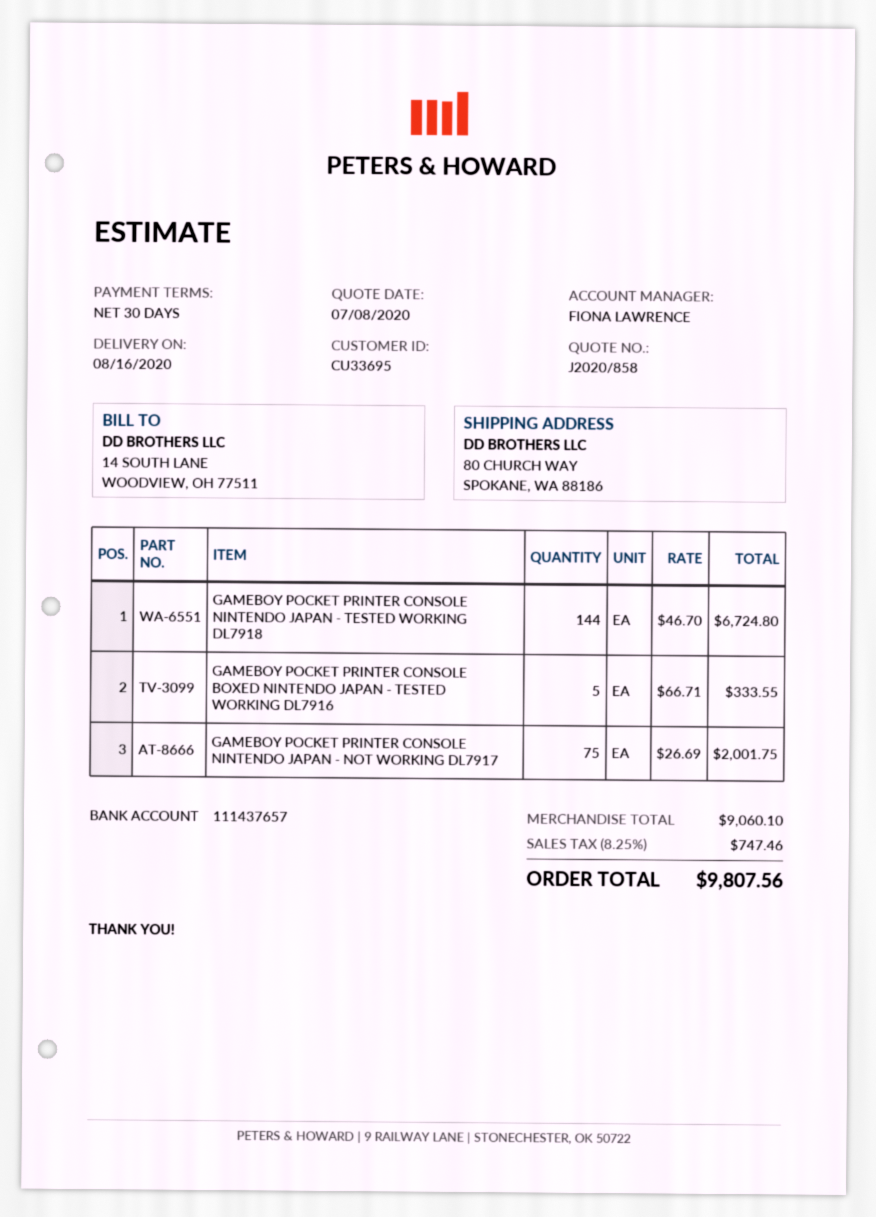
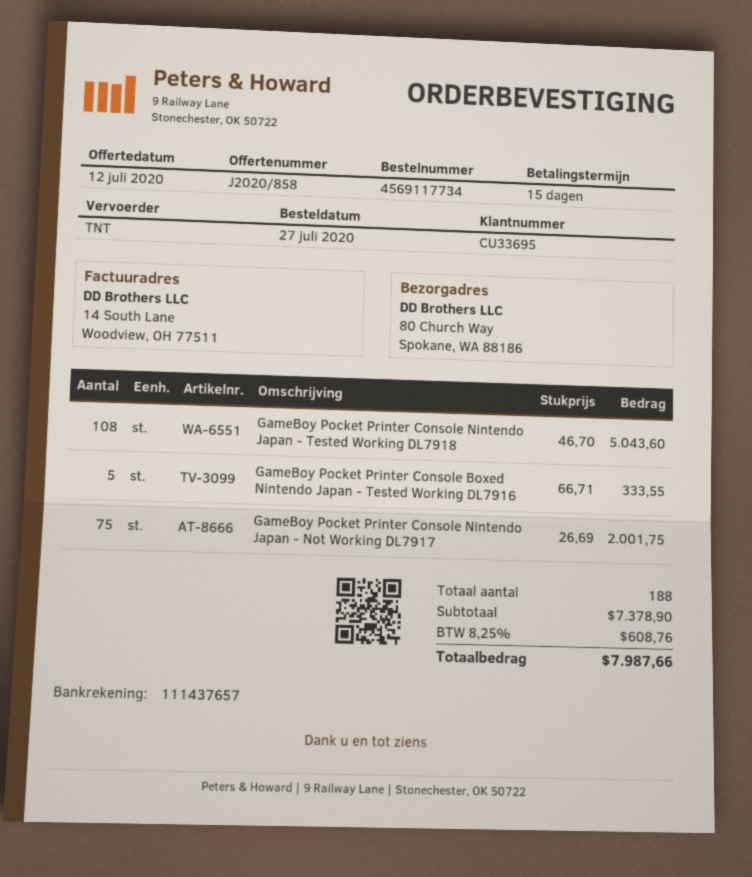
quote date: 2020-07-08 -> 2020-07-12
payment terms: 30 days -> 15 days
GAMEBOY POCKET PRINTER CONSOLE NINTENDO JAPAN - TESTED WORKING DL7918: 144 x 46.70 = 6724.80 -> 108 x 46.70 = 5043.60
subtotal: 9060.10 -> 7378.90
tax: 8.25% = 747.46 -> 8.25% = 608.76
total: 9807.56 -> 7987.66

